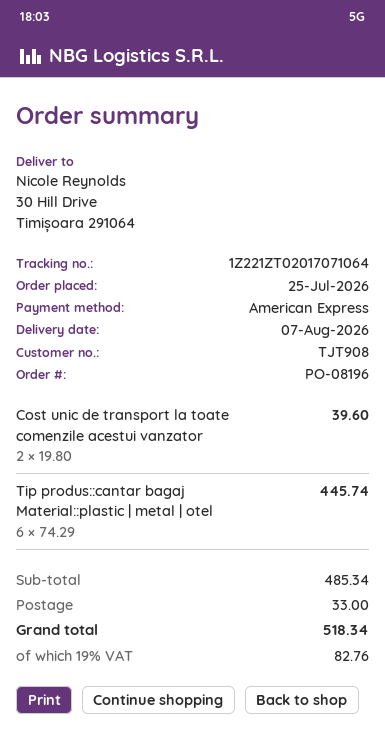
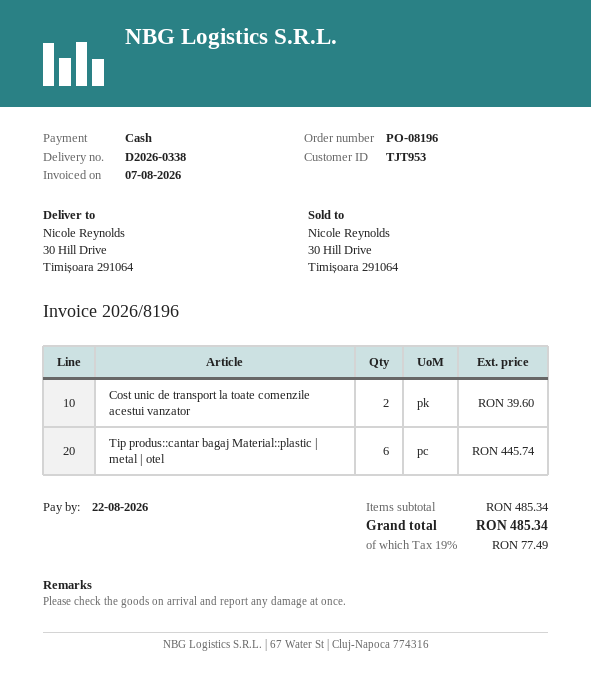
customer number: TJT908 -> TJT953
payment method: American Express -> cash
shipping: 33.00 -> none
tax: 19% = 82.76 -> 19% = 77.49
total: 518.34 -> 485.34

